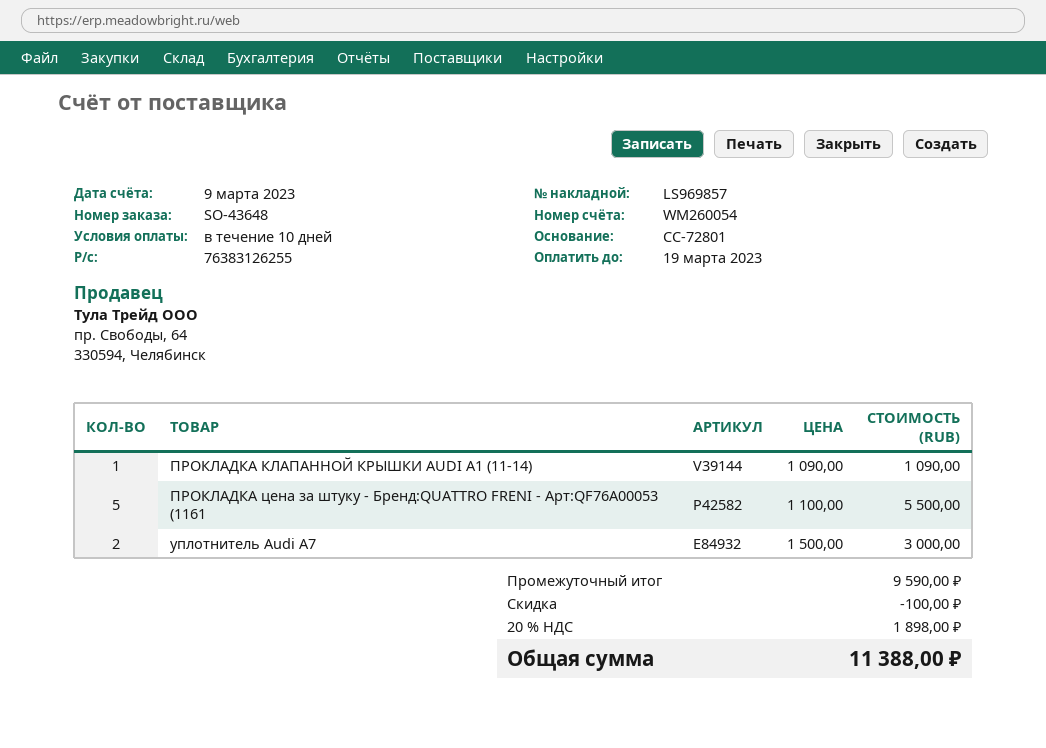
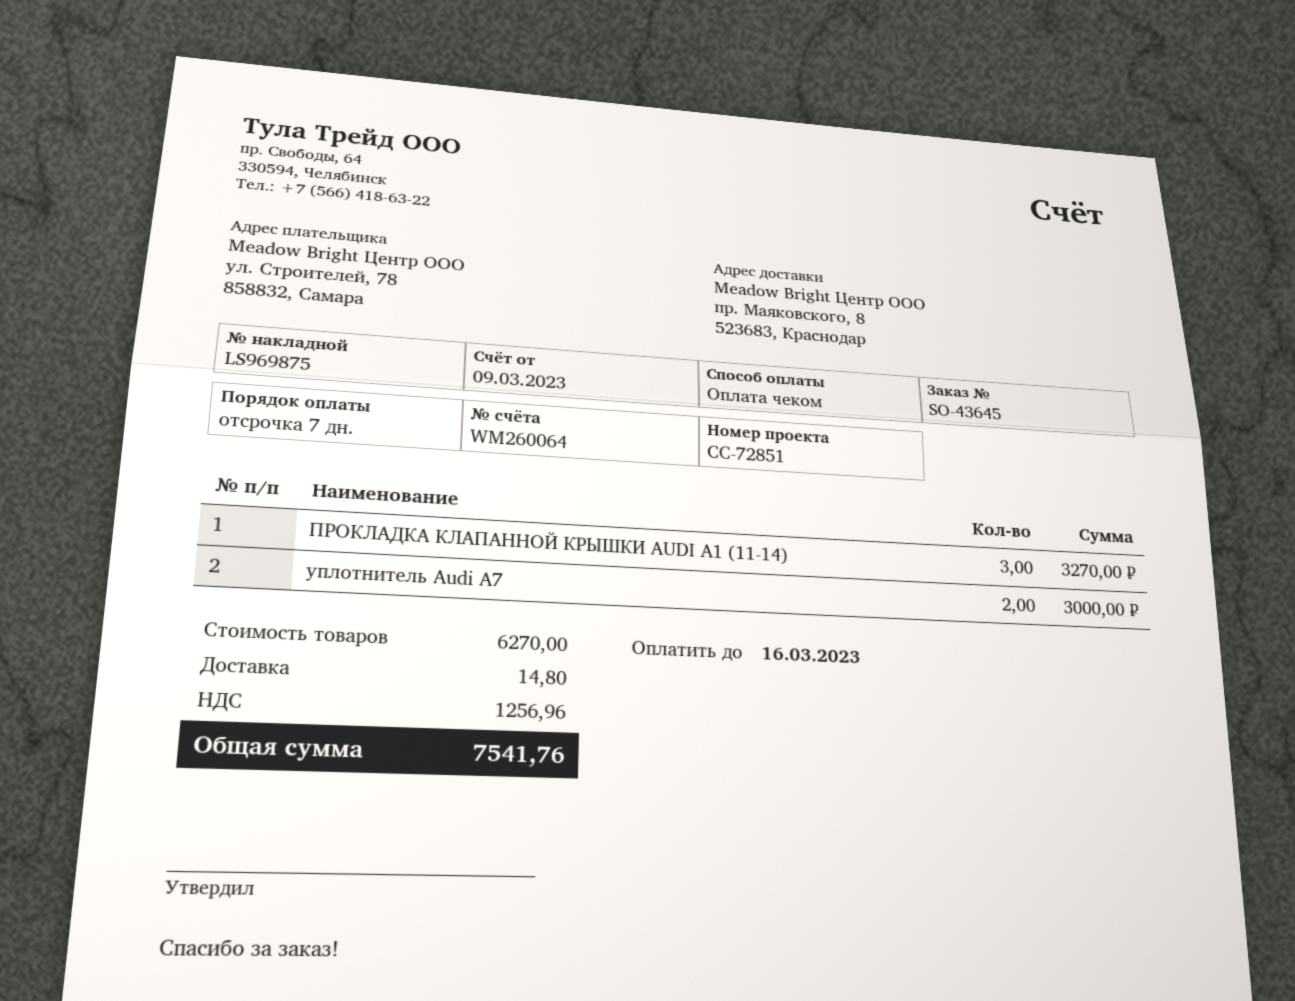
order number: SO-43648 -> SO-43645
delivery note number: LS969857 -> LS969875
invoice number: WM260054 -> WM260064
payment terms: 10 days -> 7 days
due date: 2023-03-19 -> 2023-03-16
reference: CC-72801 -> CC-72851
ПРОКЛАДКА КЛАПАННОЙ КРЫШКИ AUDI A1 (11-14): 1 for 1090.00 -> 3 for 3270.00
ПРОКЛАДКА цена за штуку - Бренд:QUATTRO FRENI - Арт:QF76A00053 (1161: 5 for 5500.00 -> none
subtotal: 9590.00 -> 6270.00
discount: 100.00 -> none
shipping: none -> 14.80
tax: 1898.00 -> 1256.96
total: 11388.00 -> 7541.76

